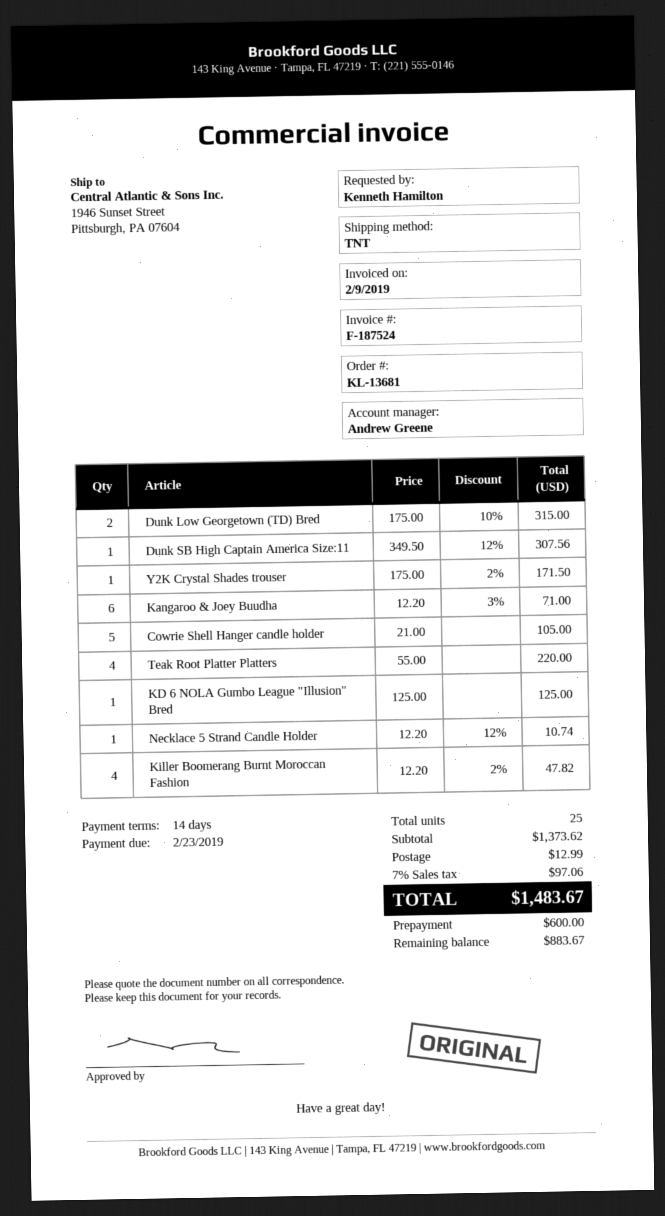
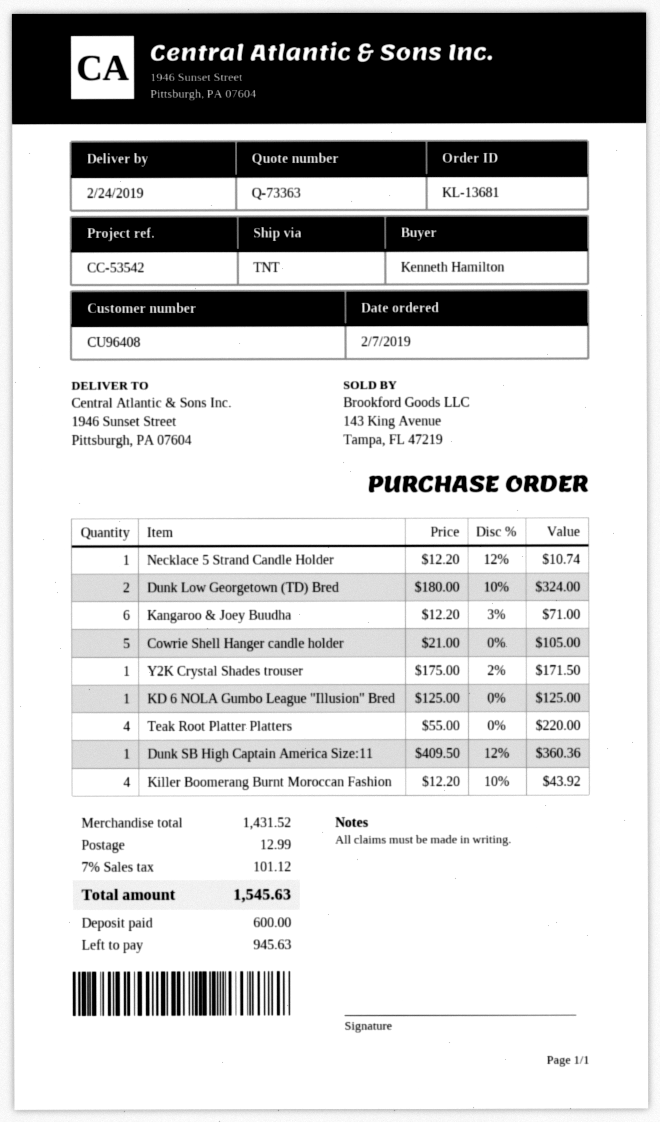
Dunk Low Georgetown (TD) Bred: 2 x 175.00 - 10% = 315.00 -> 2 x 180.00 - 10% = 324.00
Dunk SB High Captain America Size:11: 1 x 349.50 - 12% = 307.56 -> 1 x 409.50 - 12% = 360.36
Killer Boomerang Burnt Moroccan Fashion: 4 x 12.20 - 2% = 47.82 -> 4 x 12.20 - 10% = 43.92
subtotal: 1373.62 -> 1431.52
tax: 7% = 97.06 -> 7% = 101.12
total: 1483.67 -> 1545.63
balance: 883.67 -> 945.63

